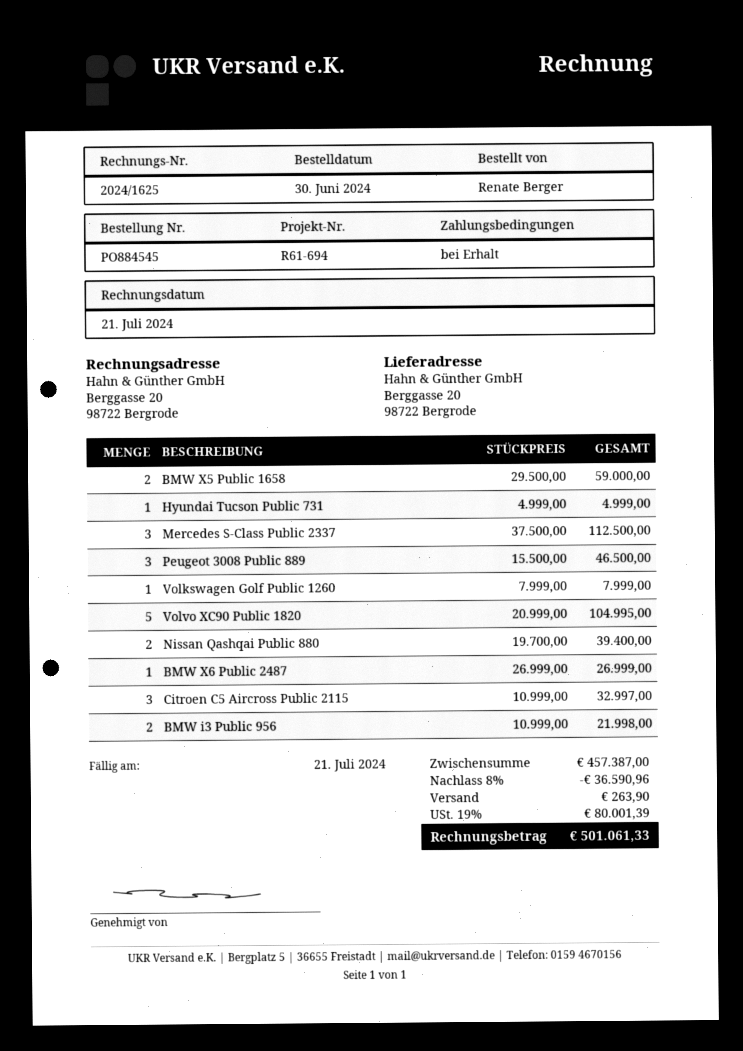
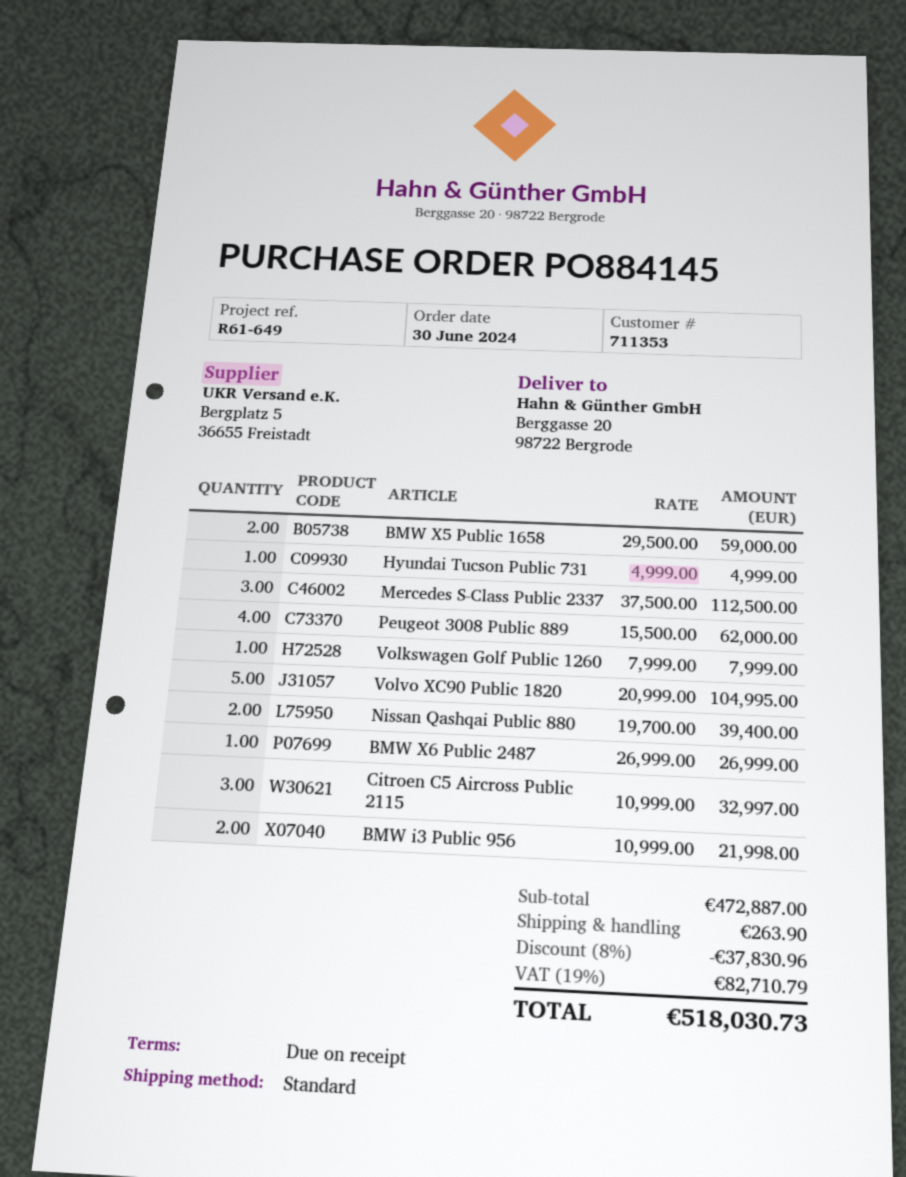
order number: PO884545 -> PO884145
reference: R61-694 -> R61-649
Peugeot 3008 Public 889: 3 x 15500.00 = 46500.00 -> 4 x 15500.00 = 62000.00
subtotal: 457387.00 -> 472887.00
discount: 8% = 36590.96 -> 8% = 37830.96
tax: 19% = 80001.39 -> 19% = 82710.79
total: 501061.33 -> 518030.73

